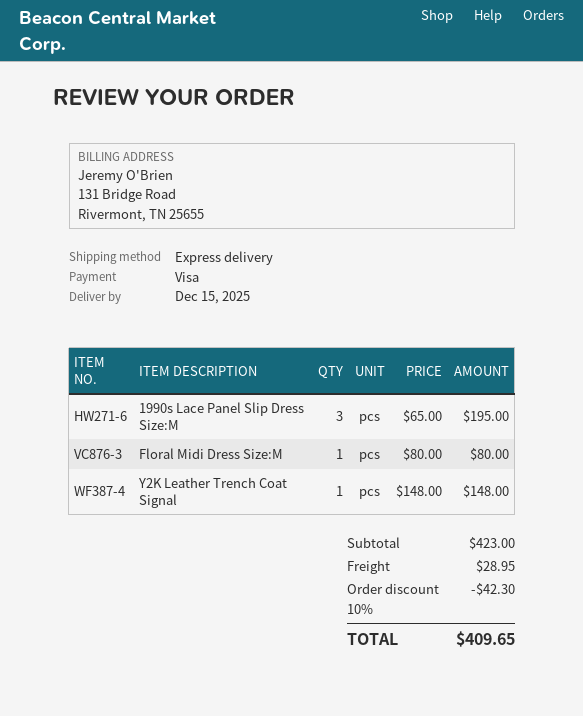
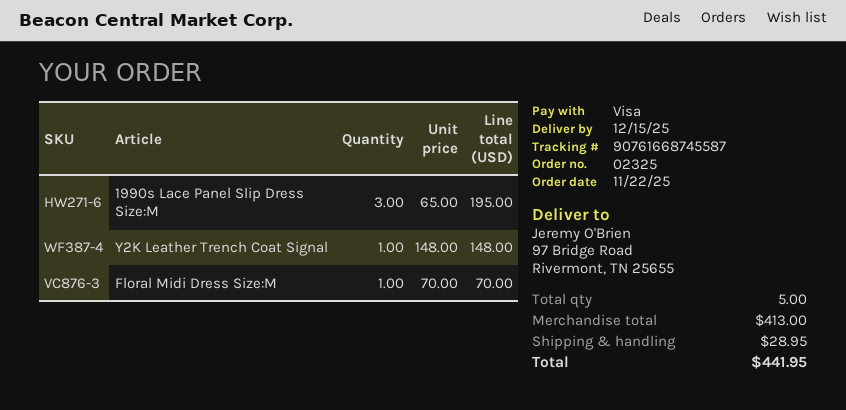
Floral Midi Dress Size:M: 1 x 80.00 = 80.00 -> 1 x 70.00 = 70.00
subtotal: 423.00 -> 413.00
discount: 10% = 42.30 -> none
total: 409.65 -> 441.95

